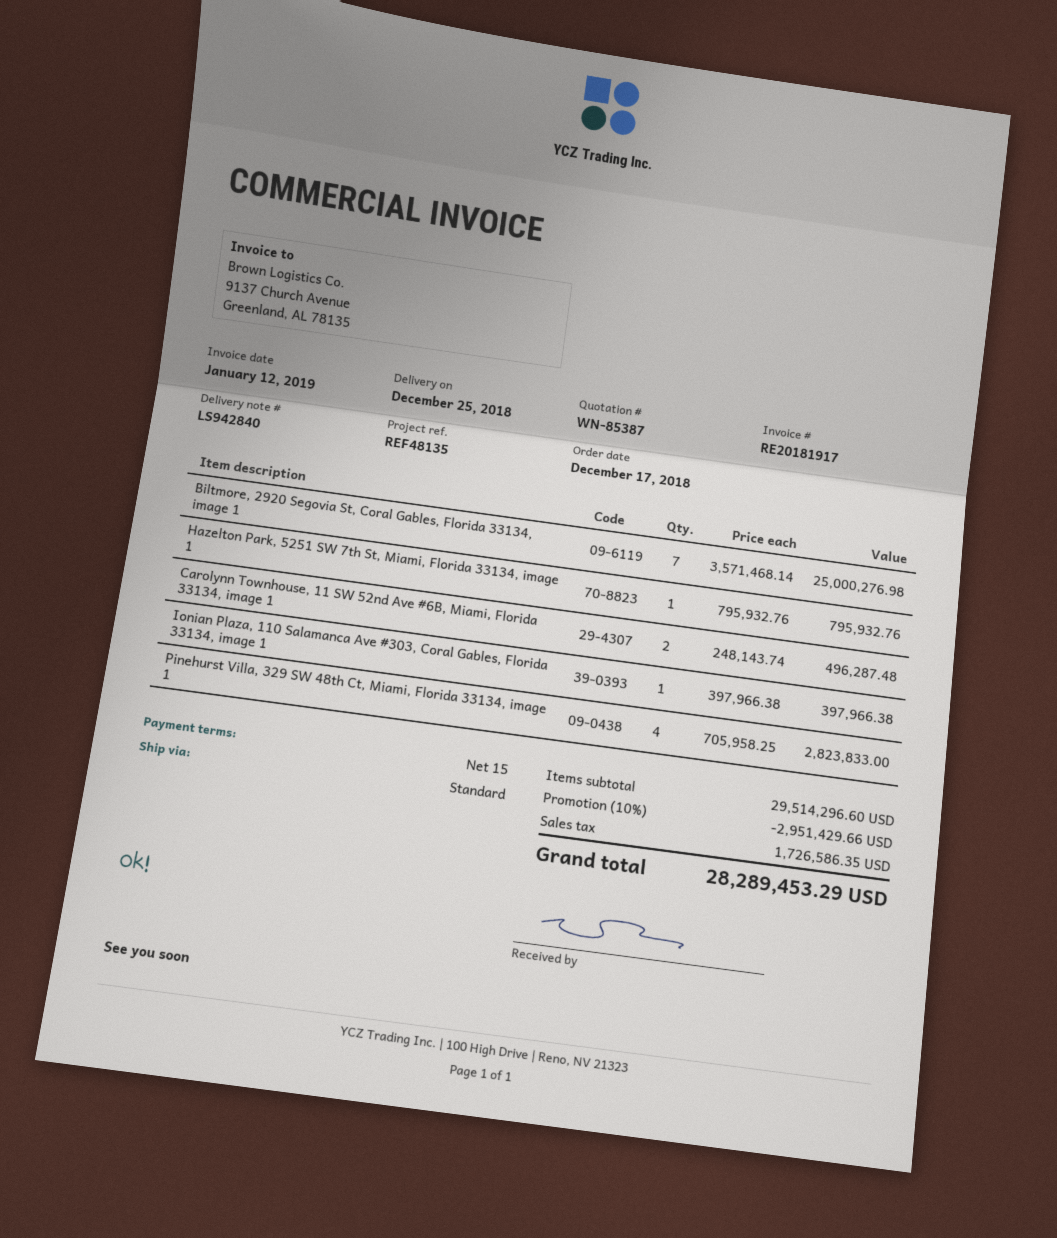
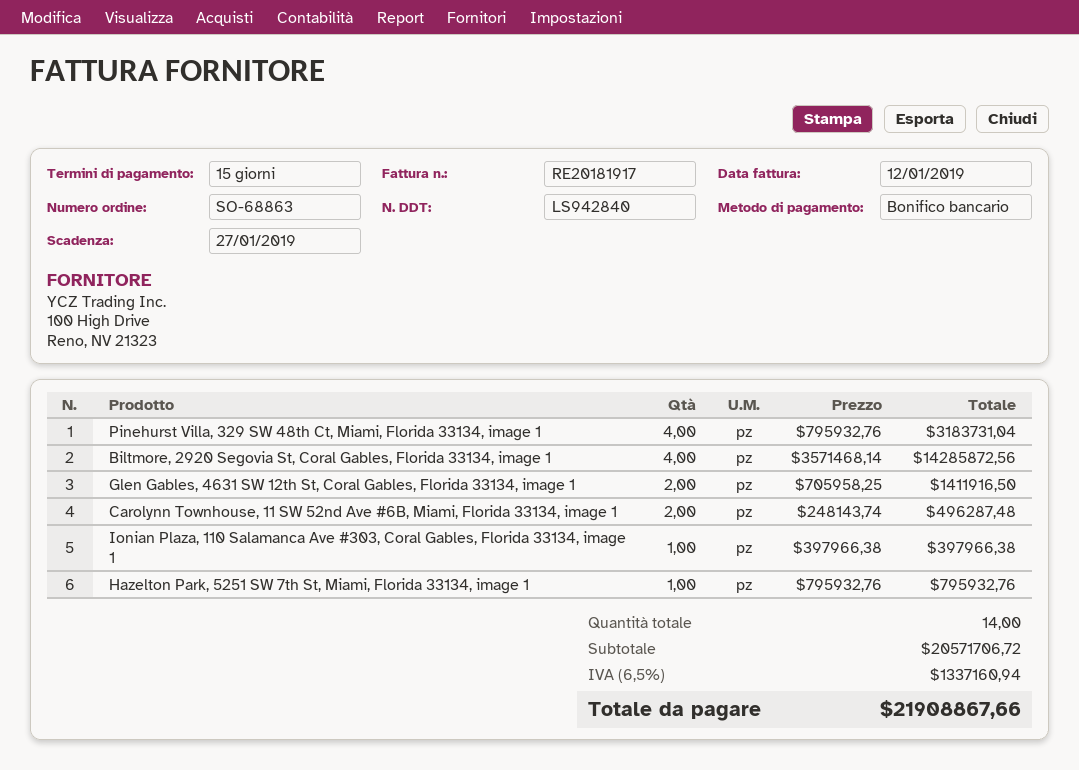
Biltmore, 2920 Segovia St, Coral Gables, Florida 33134, image 1: 7 x 3571468.14 = 25000276.98 -> 4 x 3571468.14 = 14285872.56
Pinehurst Villa, 329 SW 48th Ct, Miami, Florida 33134, image 1: 4 x 705958.25 = 2823833.00 -> 4 x 795932.76 = 3183731.04
Glen Gables, 4631 SW 12th St, Coral Gables, Florida 33134, image 1: none -> 2 x 705958.25 = 1411916.50
subtotal: 29514296.60 -> 20571706.72
discount: 10% = 2951429.66 -> none
tax: 1726586.35 -> 1337160.94
total: 28289453.29 -> 21908867.66

